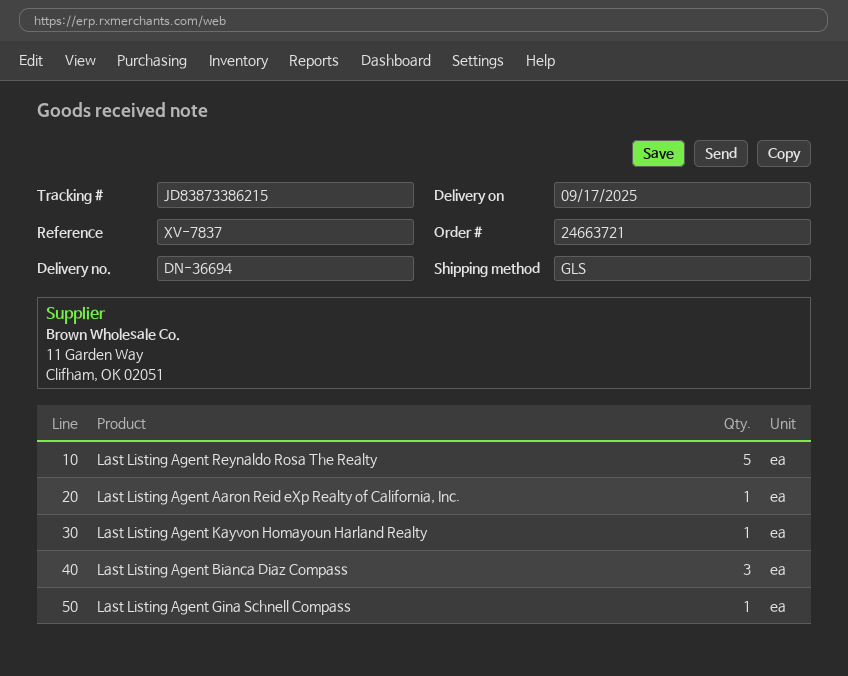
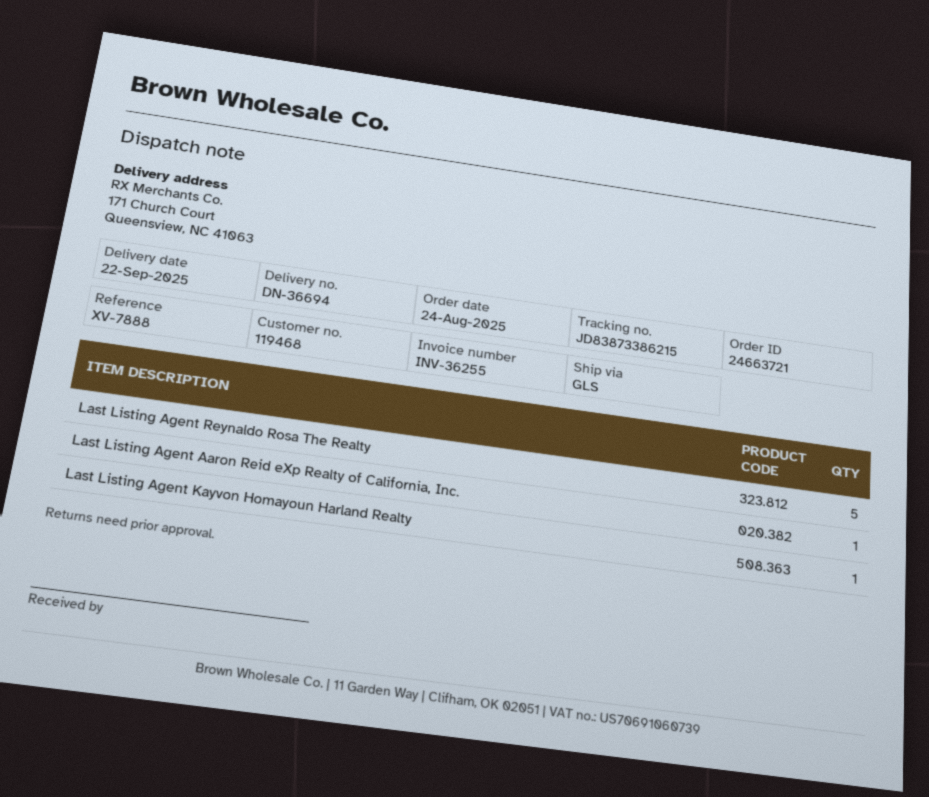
delivery date: 2025-09-17 -> 2025-09-22
reference: XV-7837 -> XV-7888
Last Listing Agent Bianca Diaz Compass: 3 -> none
Last Listing Agent Gina Schnell Compass: 1 -> none

